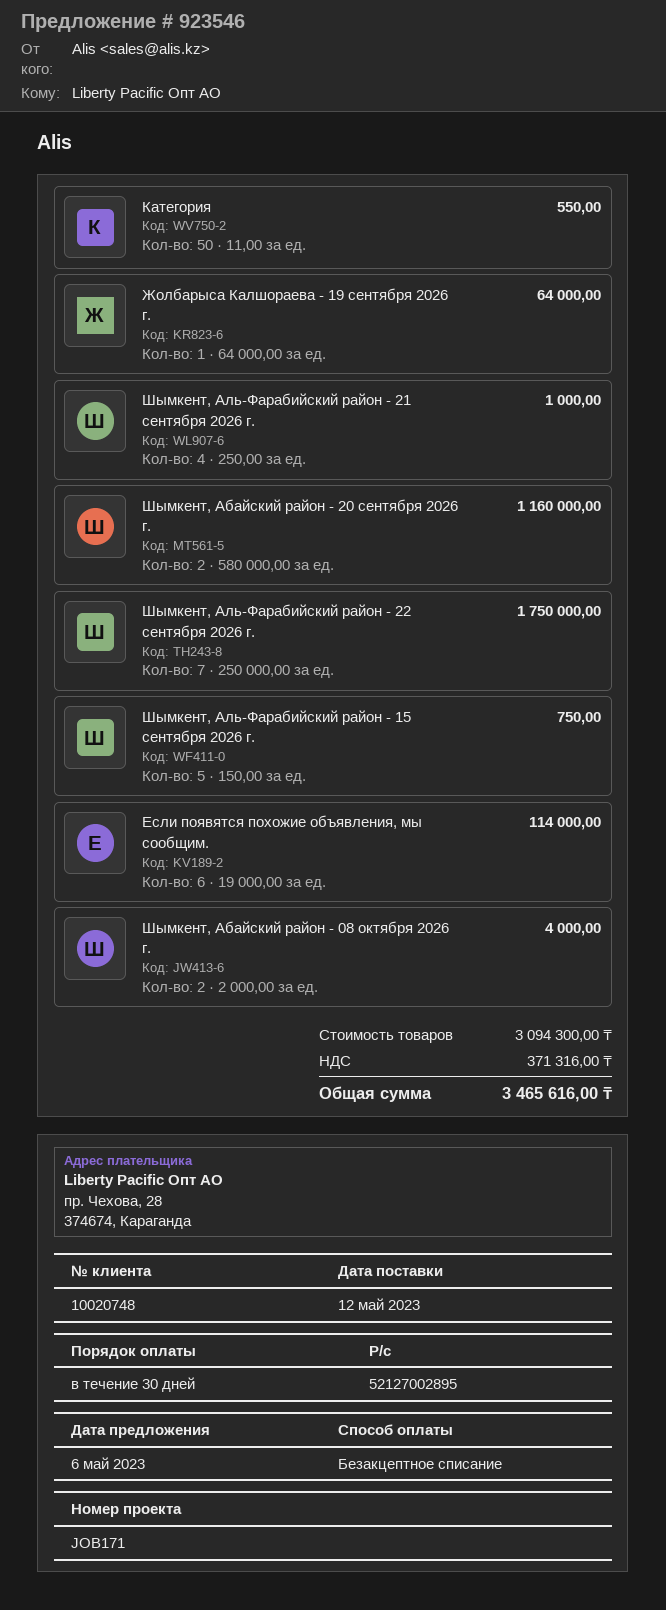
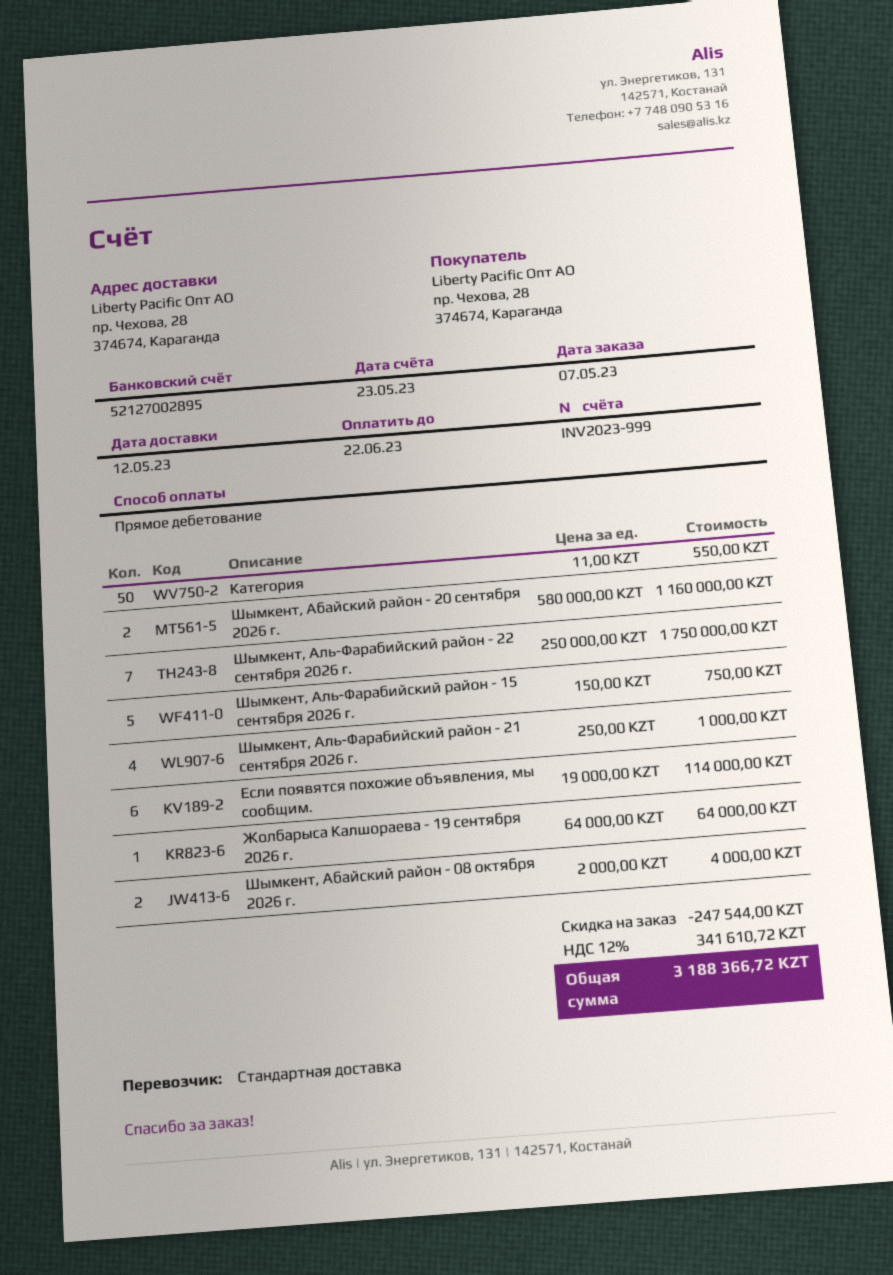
discount: none -> 247544.00
tax: 371316.00 -> 341610.72
total: 3465616.00 -> 3188366.72

